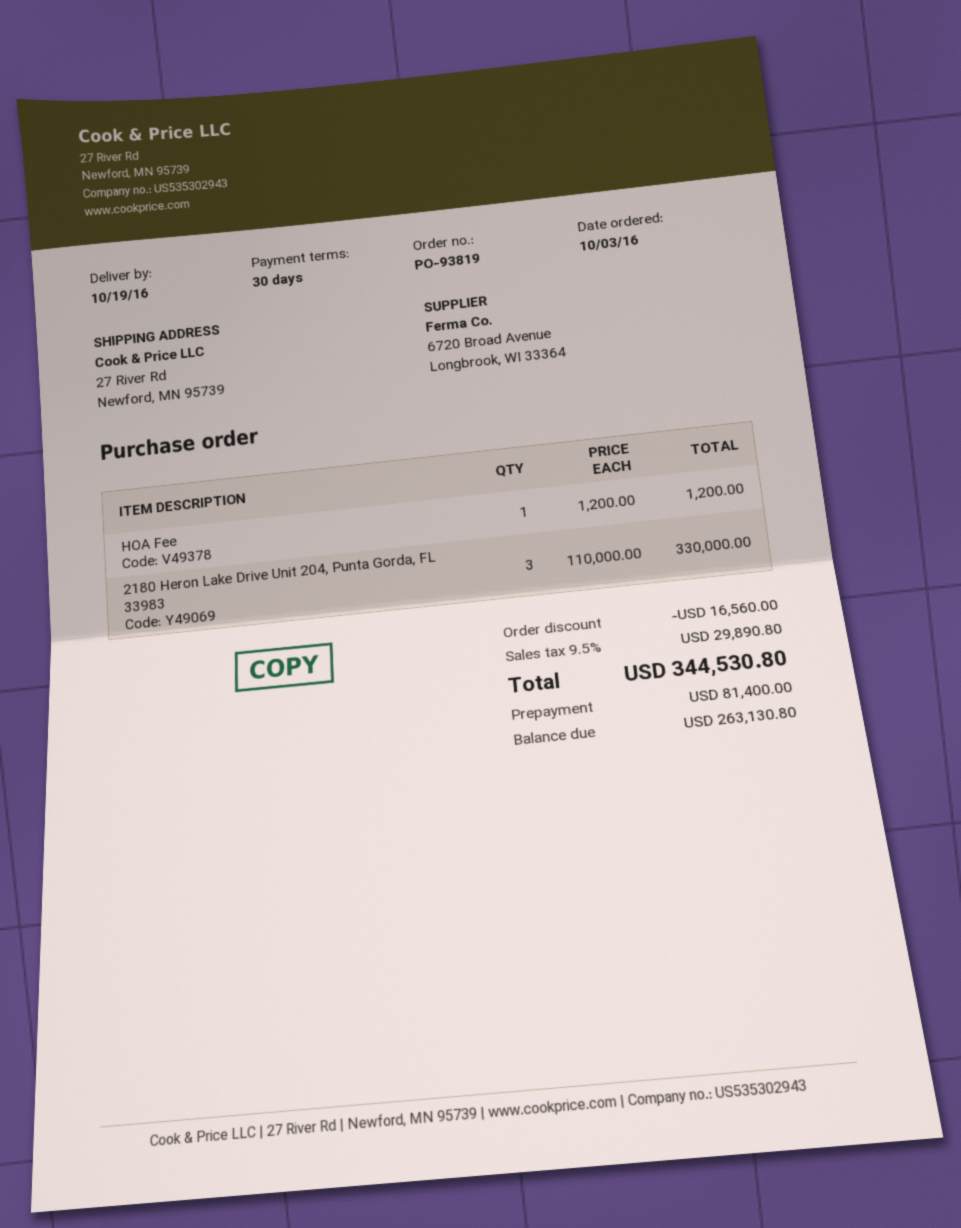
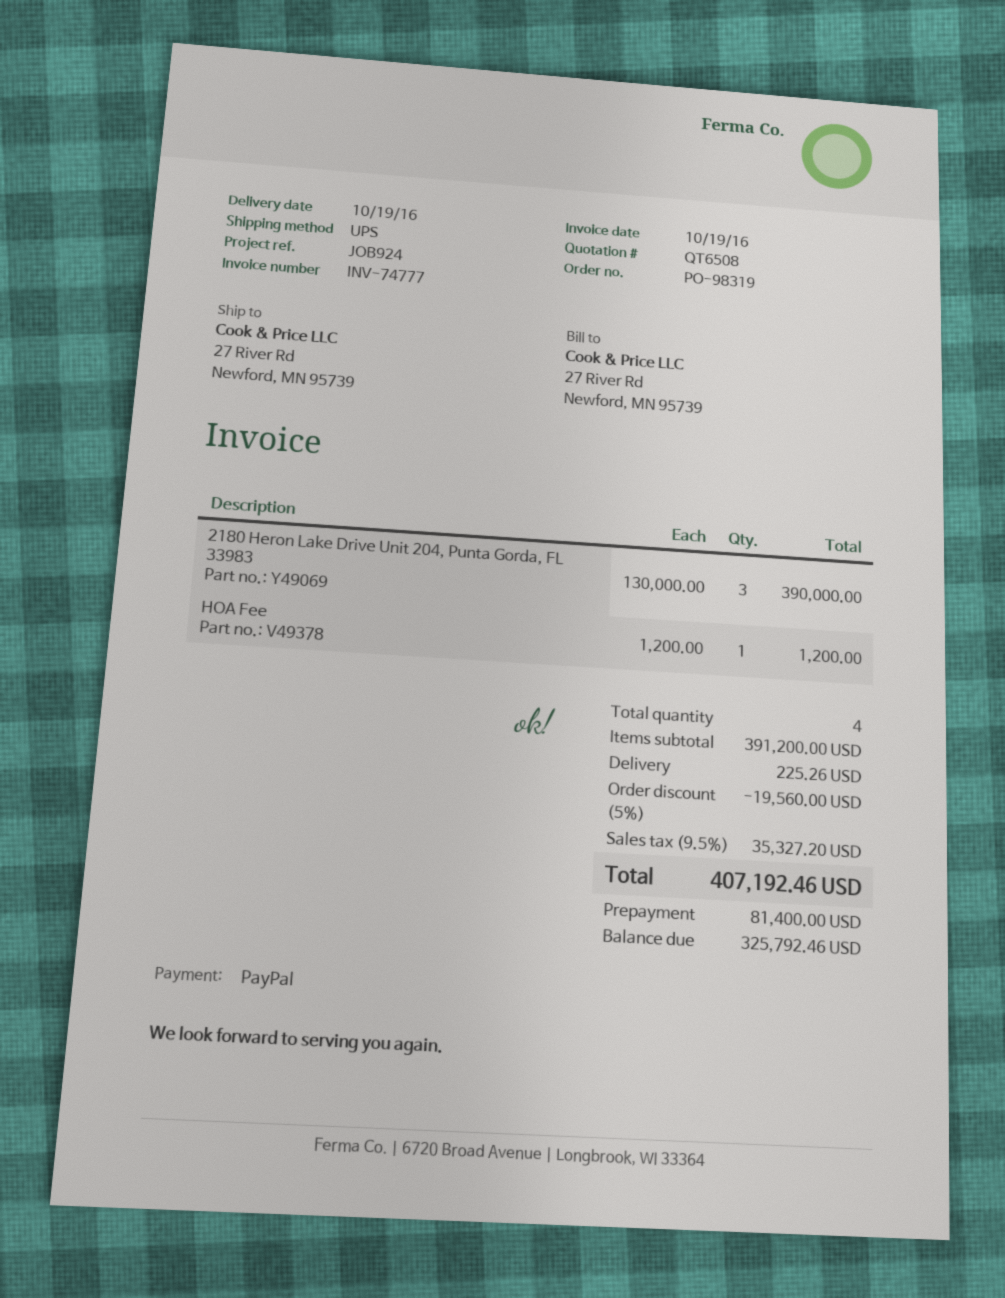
order number: PO-93819 -> PO-98319
2180 Heron Lake Drive Unit 204, Punta Gorda, FL 33983: 3 x 110000.00 = 330000.00 -> 3 x 130000.00 = 390000.00
discount: 16560.00 -> 19560.00
shipping: none -> 225.26
tax: 9.5% = 29890.80 -> 9.5% = 35327.20
total: 344530.80 -> 407192.46
balance: 263130.80 -> 325792.46

